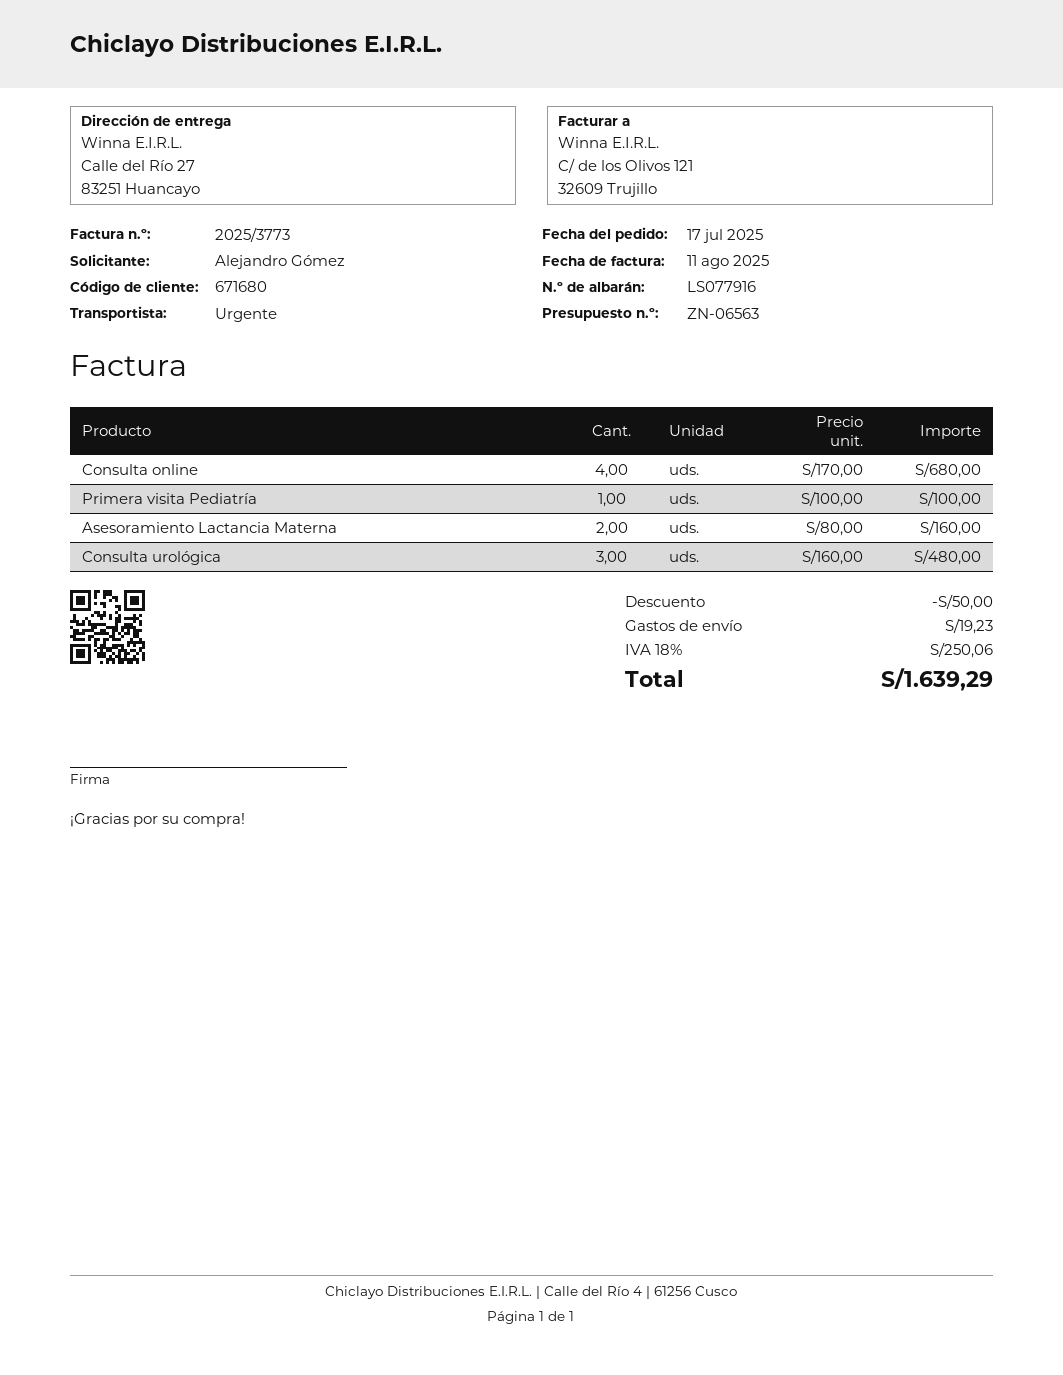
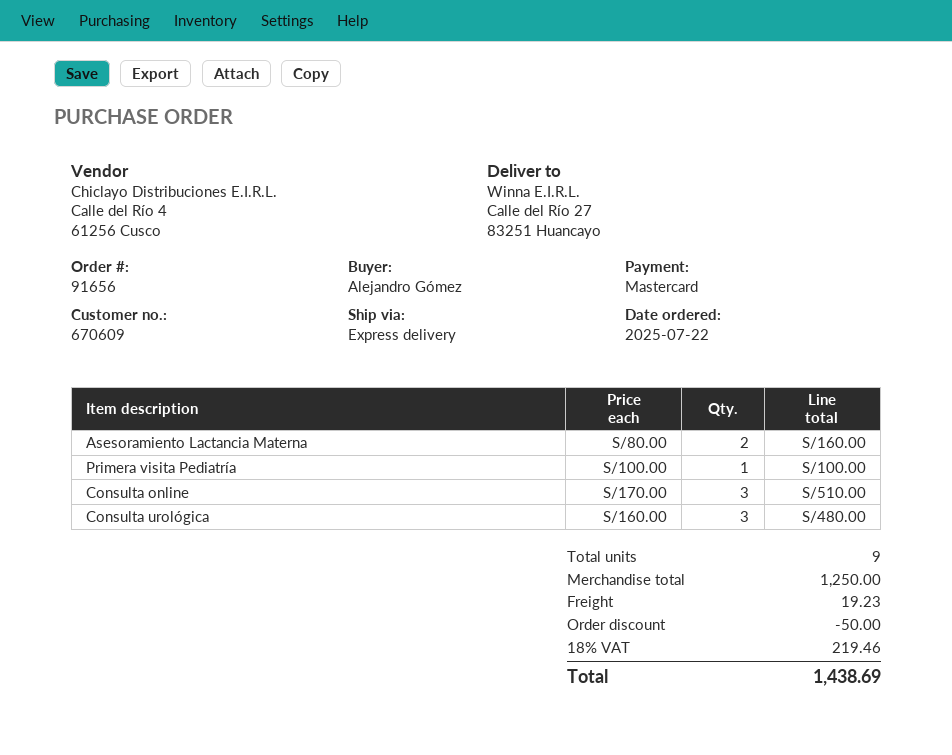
order date: 2025-07-17 -> 2025-07-22
customer number: 671680 -> 670609
Consulta online: 4 x 170.00 = 680.00 -> 3 x 170.00 = 510.00
tax: 18% = 250.06 -> 18% = 219.46
total: 1639.29 -> 1438.69

